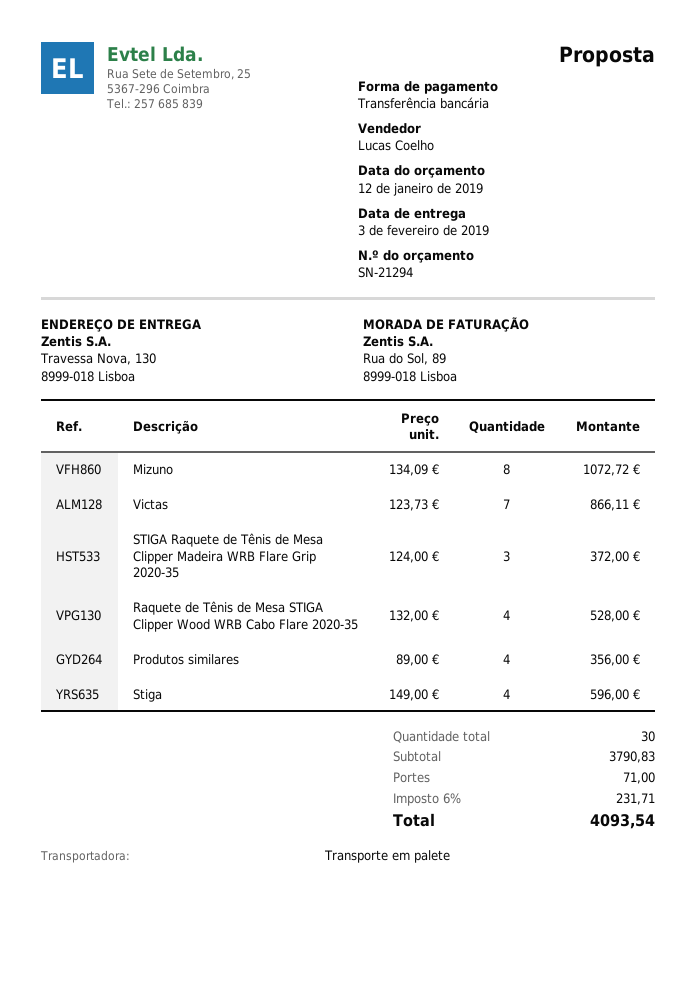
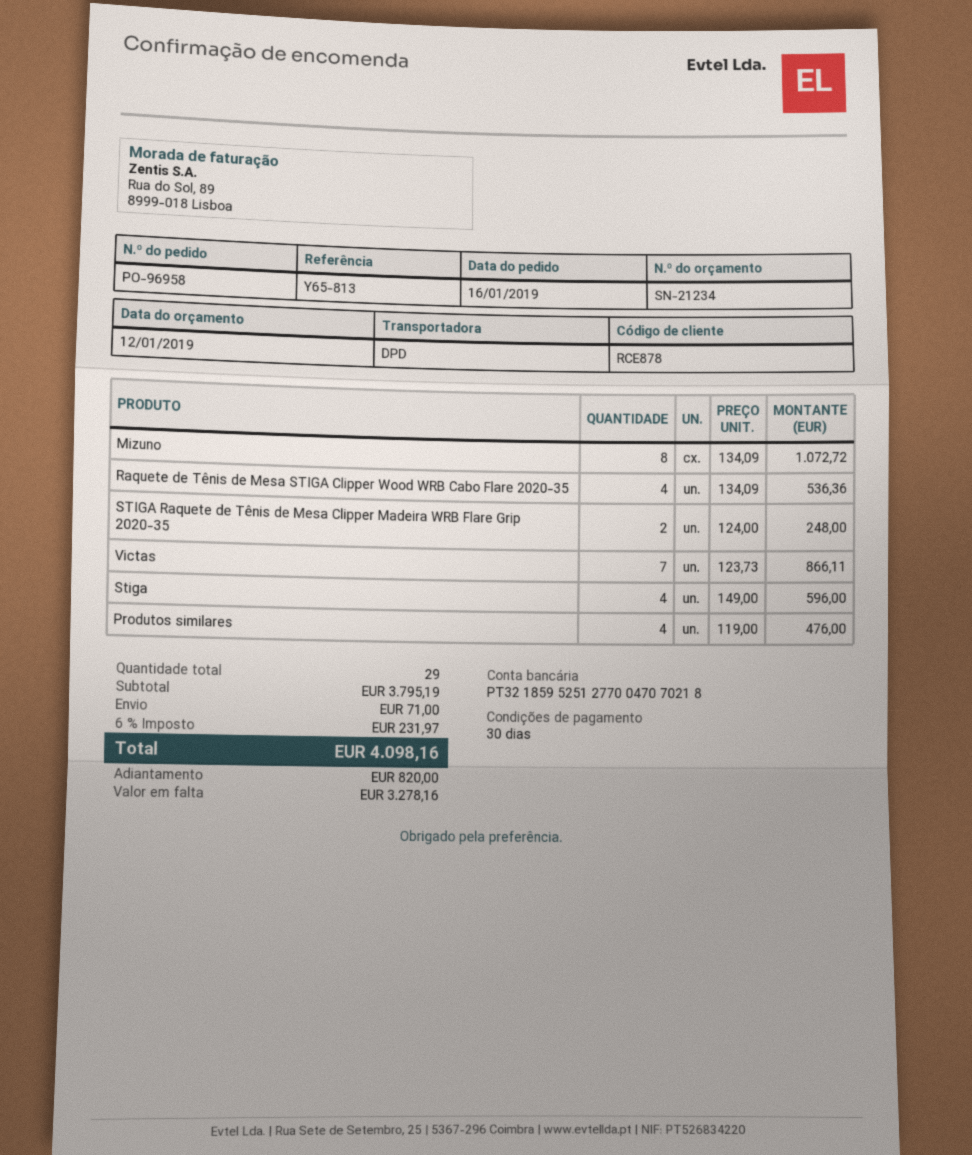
quote number: SN-21294 -> SN-21234
shipping method: pallet freight -> DPD
STIGA Raquete de Tênis de Mesa Clipper Madeira WRB Flare Grip 2020-35: 3 x 124.00 = 372.00 -> 2 x 124.00 = 248.00
Raquete de Tênis de Mesa STIGA Clipper Wood WRB Cabo Flare 2020-35: 4 x 132.00 = 528.00 -> 4 x 134.09 = 536.36
Produtos similares: 4 x 89.00 = 356.00 -> 4 x 119.00 = 476.00
total quantity: 30 -> 29
subtotal: 3790.83 -> 3795.19
tax: 6% = 231.71 -> 6% = 231.97
total: 4093.54 -> 4098.16

